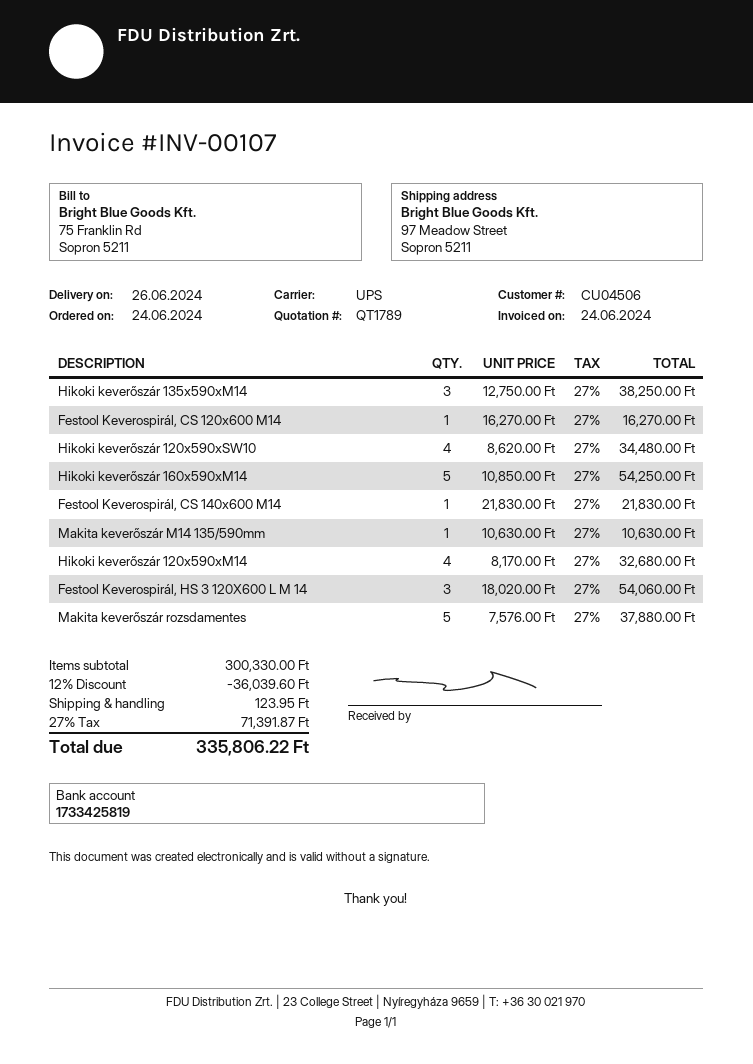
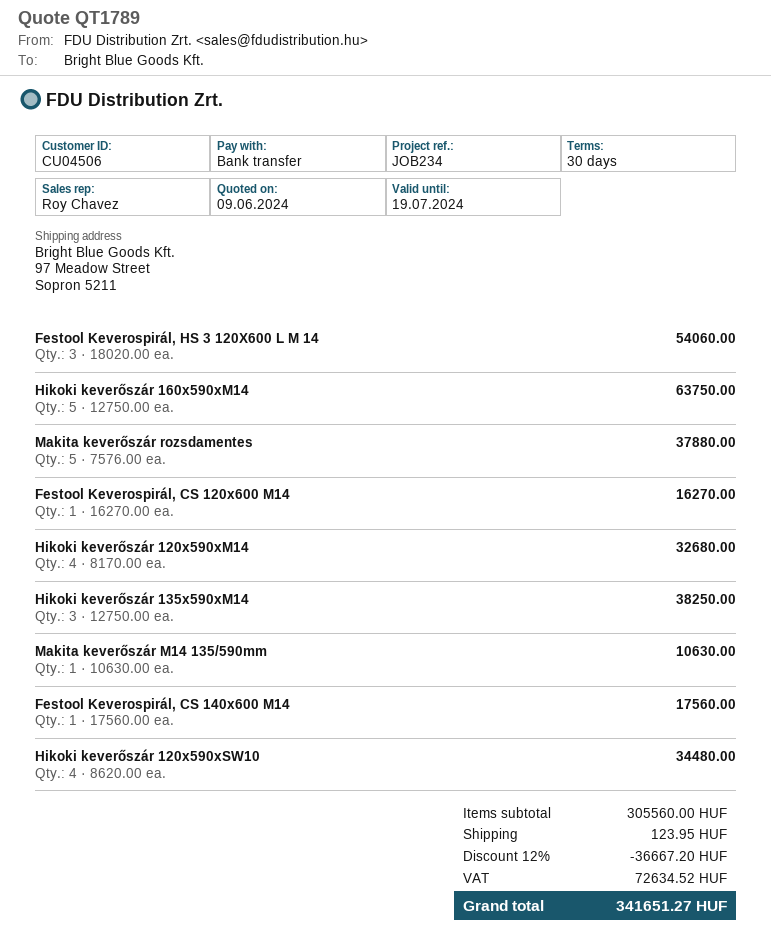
Hikoki keverőszár 160x590xM14: 5 x 10850.00 = 54250.00 -> 5 x 12750.00 = 63750.00
Festool Keverospirál, CS 140x600 M14: 1 x 21830.00 = 21830.00 -> 1 x 17560.00 = 17560.00
subtotal: 300330.00 -> 305560.00
discount: 12% = 36039.60 -> 12% = 36667.20
tax: 71391.87 -> 72634.52
total: 335806.22 -> 341651.27

